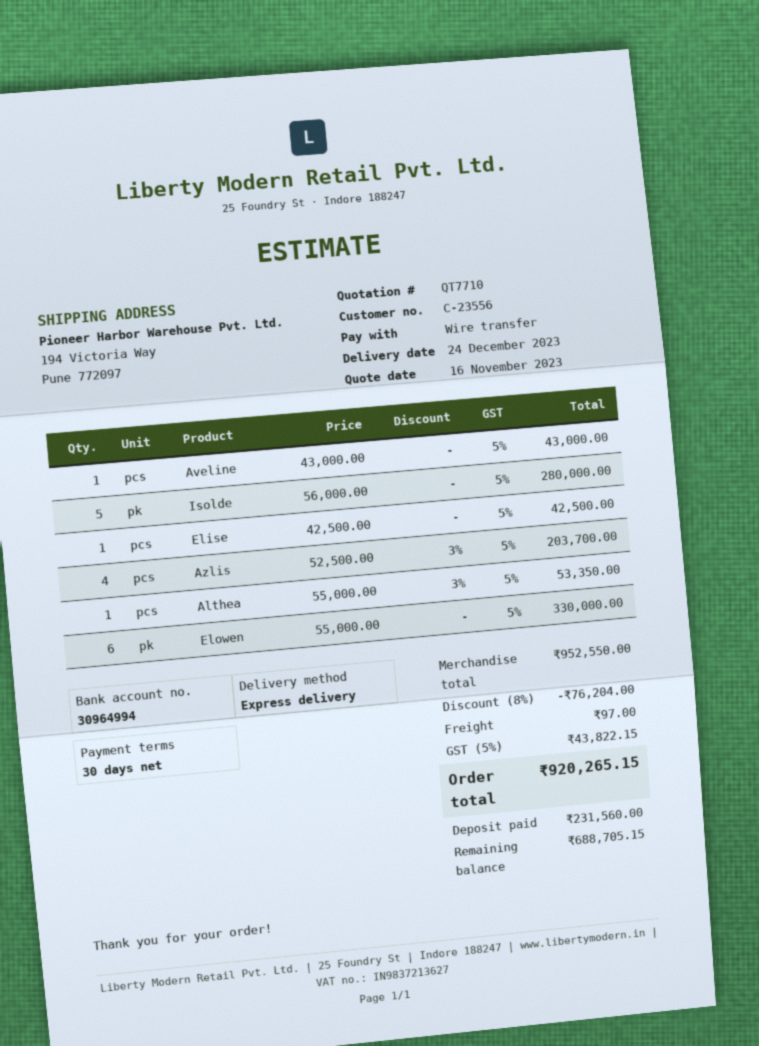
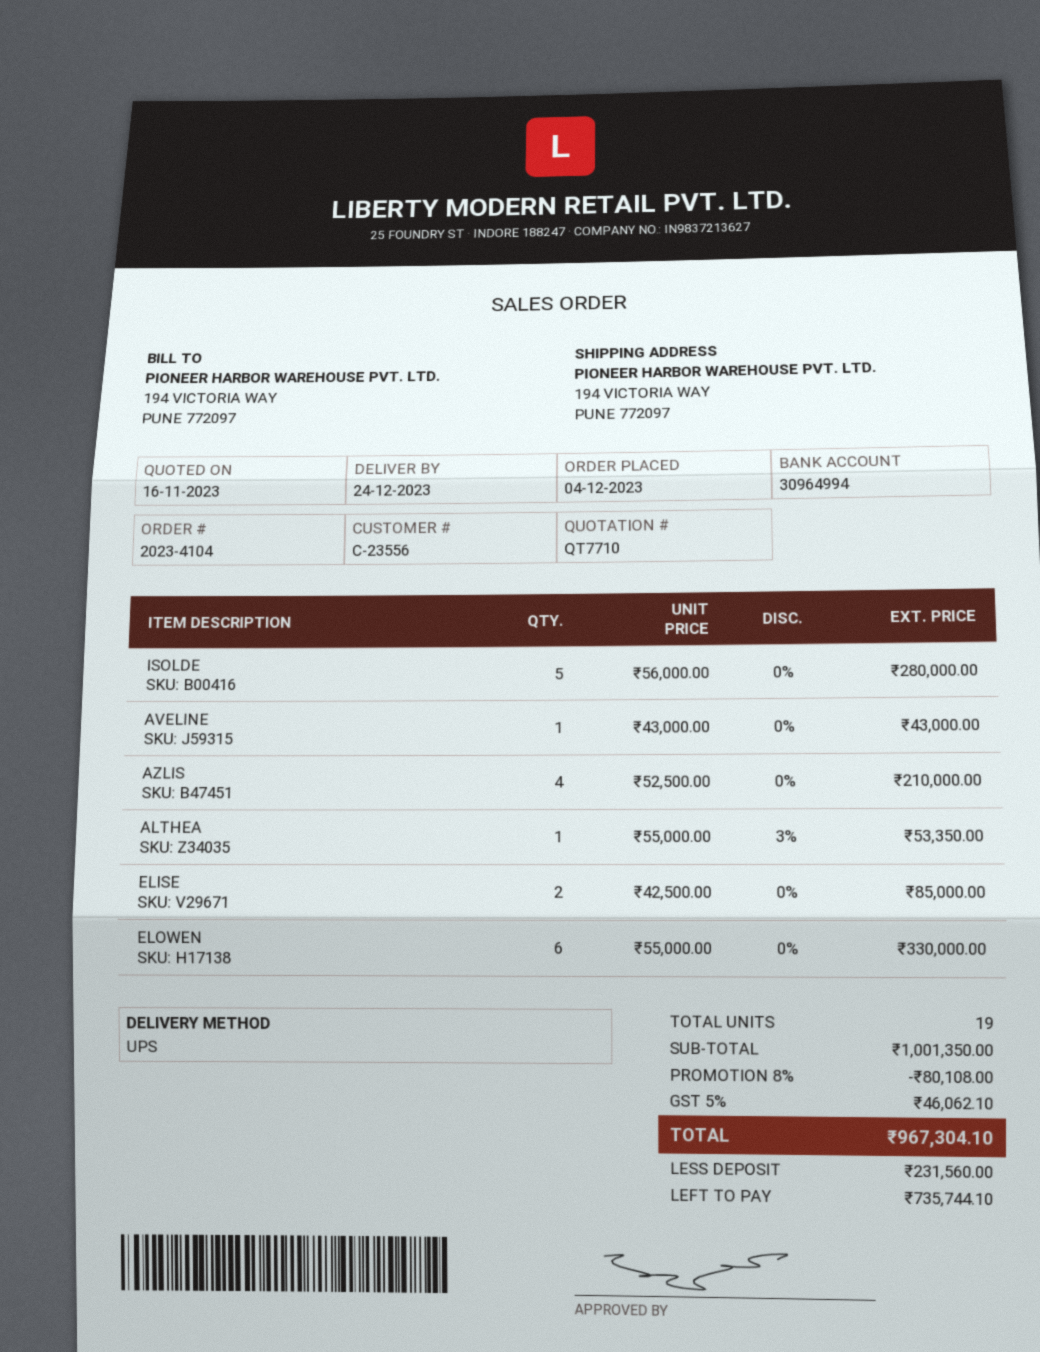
shipping method: express -> UPS
Elise: 1 x 42500.00 = 42500.00 -> 2 x 42500.00 = 85000.00
Azlis: 4 x 52500.00 - 3% = 203700.00 -> 4 x 52500.00 = 210000.00
subtotal: 952550.00 -> 1001350.00
discount: 8% = 76204.00 -> 8% = 80108.00
shipping: 97.00 -> none
tax: 5% = 43822.15 -> 5% = 46062.10
total: 920265.15 -> 967304.10
balance: 688705.15 -> 735744.10

